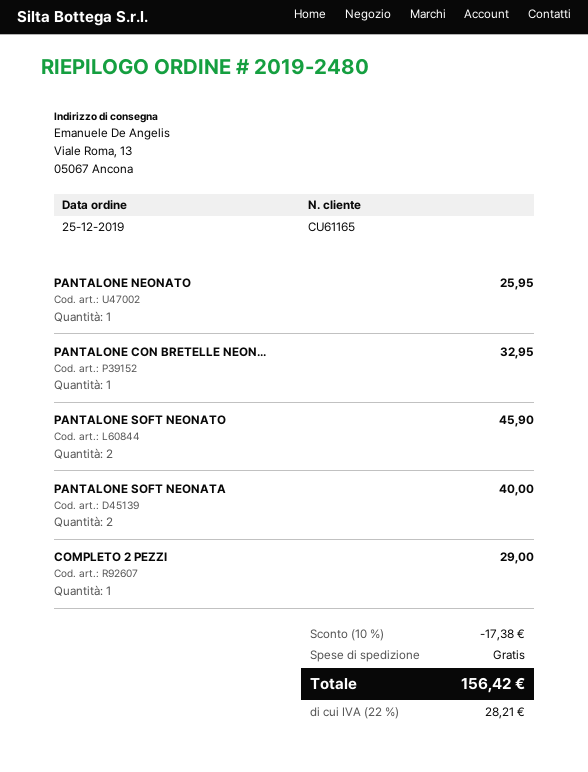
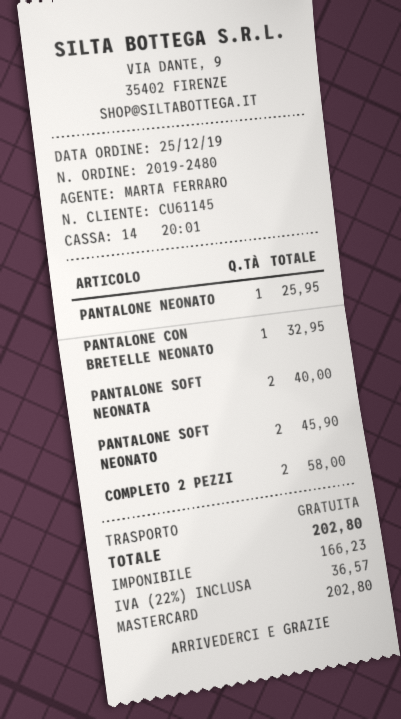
customer number: CU61165 -> CU61145
COMPLETO 2 PEZZI: 1 for 29.00 -> 2 for 58.00
discount: 10% = 17.38 -> none
tax: 22% = 28.21 -> 22% = 36.57
total: 156.42 -> 202.80

